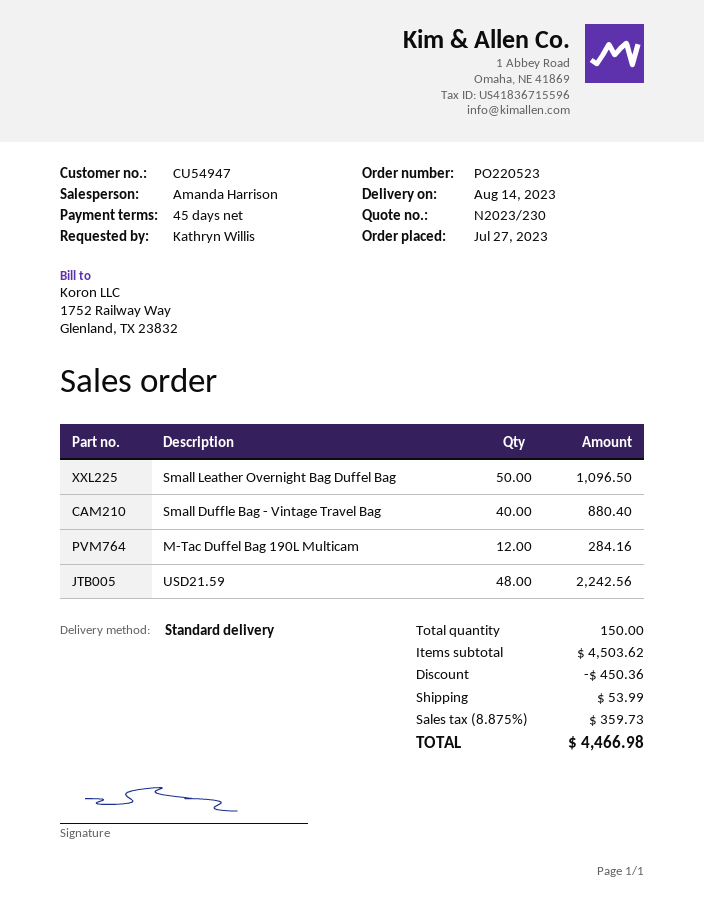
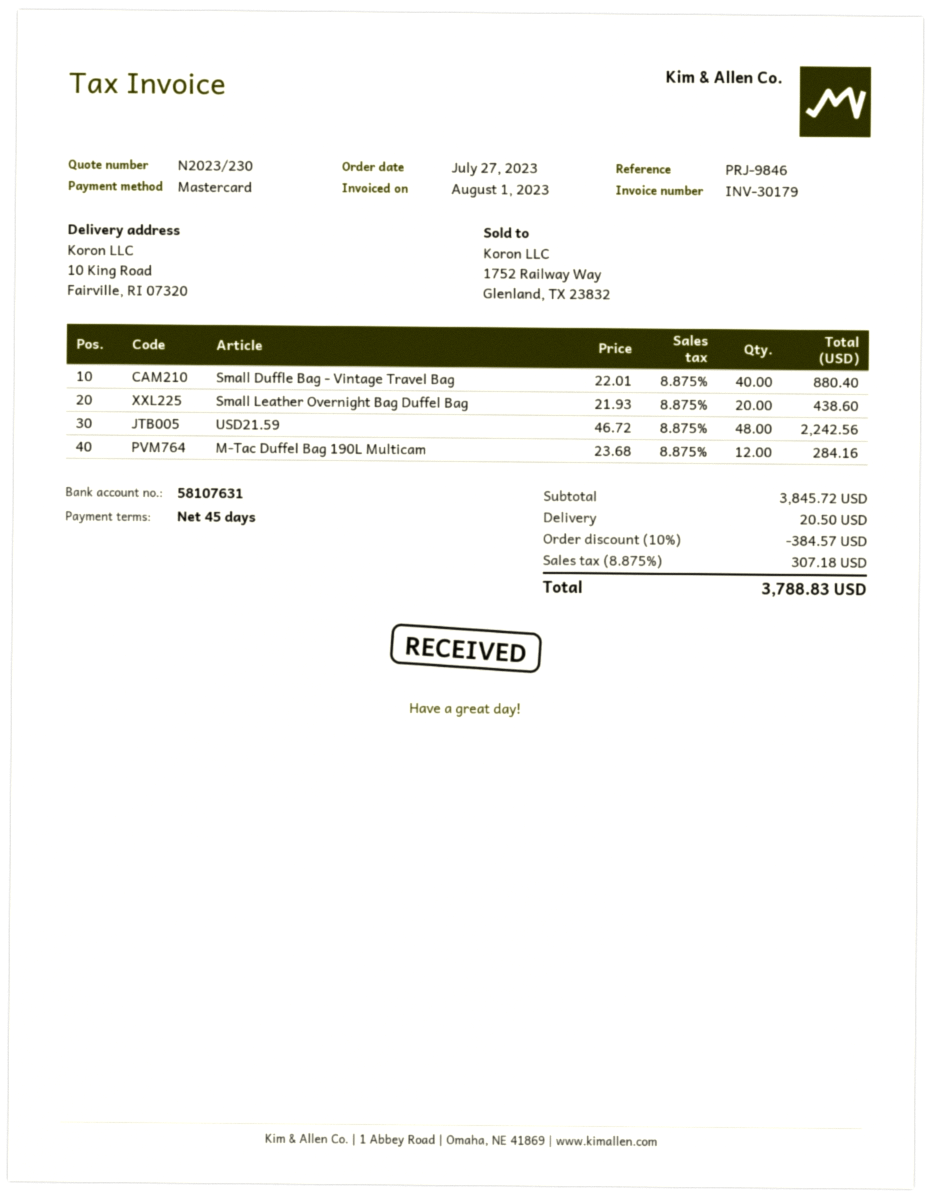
Small Leather Overnight Bag Duffel Bag: 50 for 1096.50 -> 20 for 438.60
subtotal: 4503.62 -> 3845.72
discount: 450.36 -> 384.57
shipping: 53.99 -> 20.50
tax: 8.875% = 359.73 -> 8.875% = 307.18
total: 4466.98 -> 3788.83

